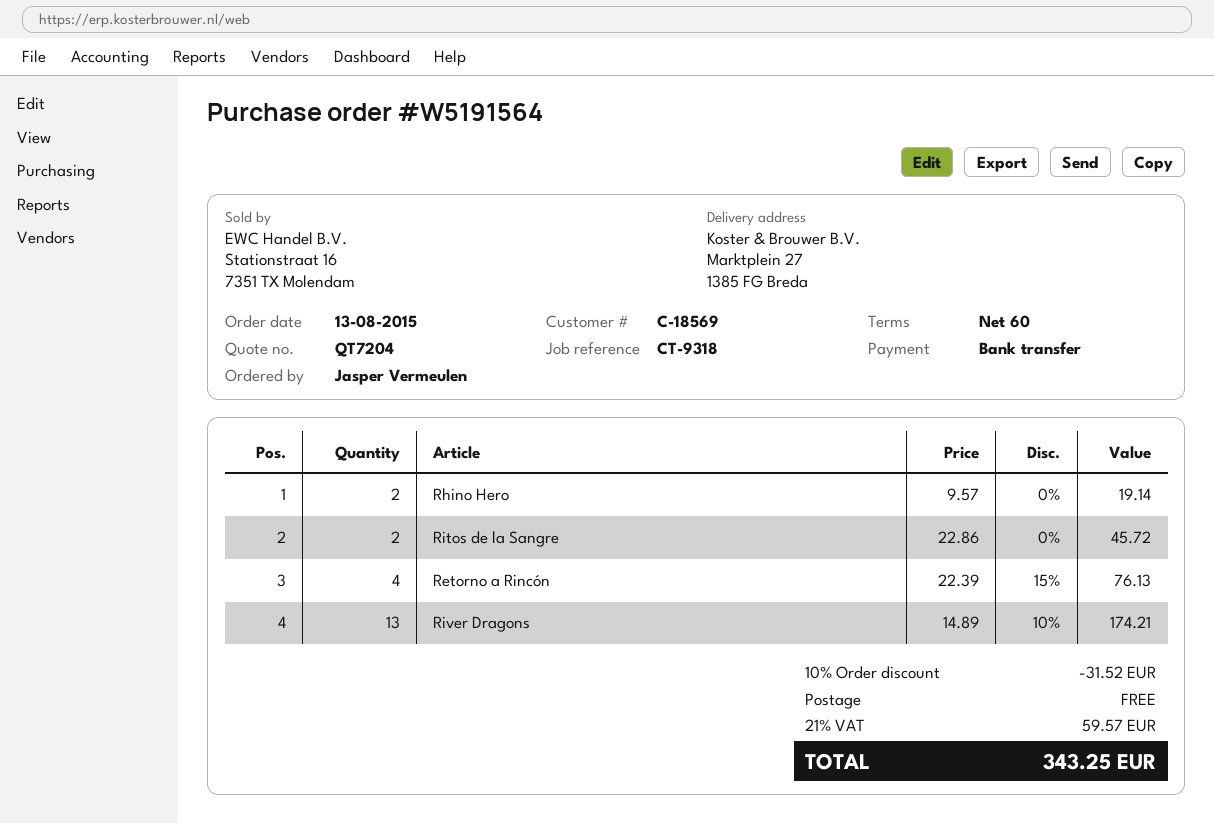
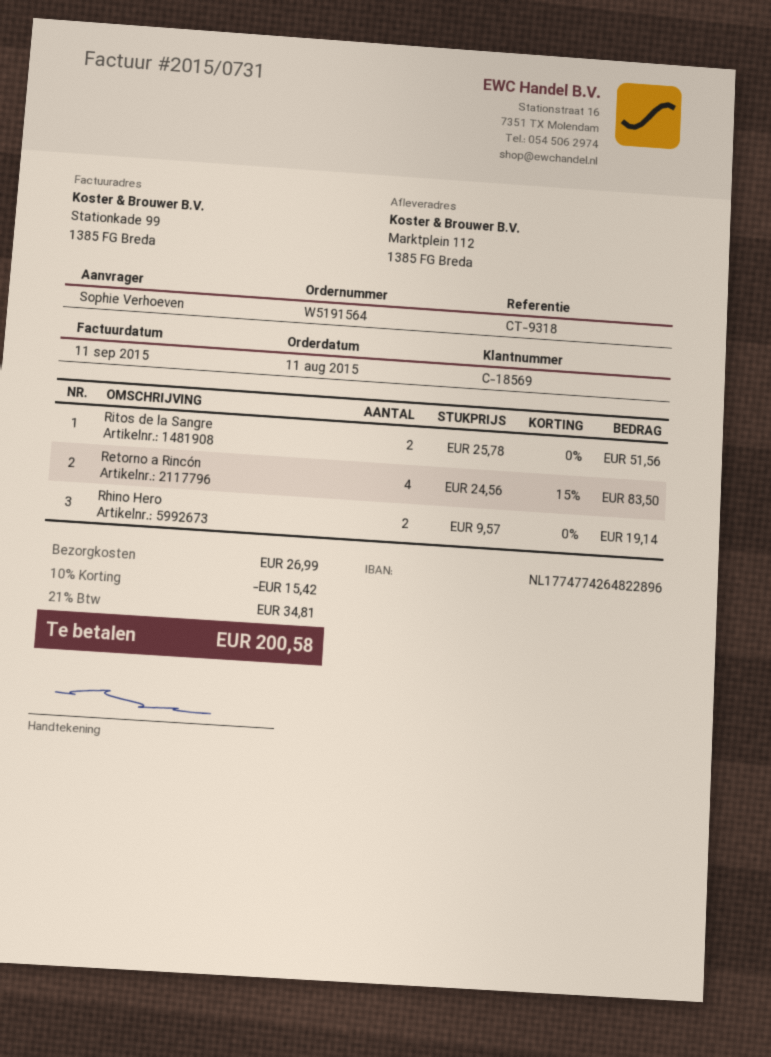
order date: 2015-08-13 -> 2015-08-11
ordered by: Jasper Vermeulen -> Sophie Verhoeven
ship to: Marktplein 27, 1385 FG Breda -> Marktplein 112, 1385 FG Breda
Ritos de la Sangre: 2 x 22.86 = 45.72 -> 2 x 25.78 = 51.56
Retorno a Rincón: 4 x 22.39 - 15% = 76.13 -> 4 x 24.56 - 15% = 83.50
River Dragons: 13 x 14.89 - 10% = 174.21 -> none
discount: 10% = 31.52 -> 10% = 15.42
shipping: 0.00 -> 26.99
tax: 21% = 59.57 -> 21% = 34.81
total: 343.25 -> 200.58

